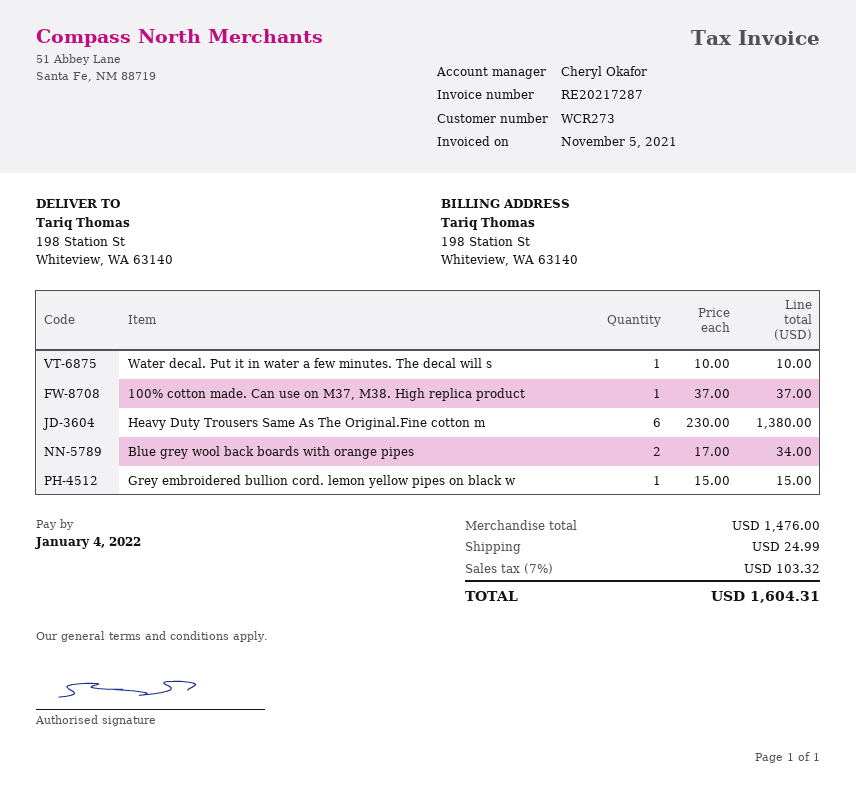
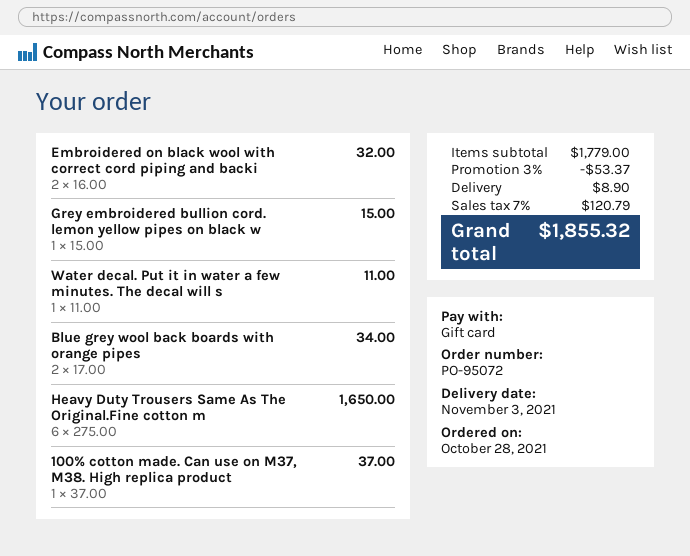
Water decal. Put it in water a few minutes. The decal will s: 1 x 10.00 = 10.00 -> 1 x 11.00 = 11.00
Heavy Duty Trousers Same As The Original.Fine cotton m: 6 x 230.00 = 1380.00 -> 6 x 275.00 = 1650.00
Embroidered on black wool with correct cord piping and backi: none -> 2 x 16.00 = 32.00
subtotal: 1476.00 -> 1779.00
discount: none -> 3% = 53.37
shipping: 24.99 -> 8.90
tax: 7% = 103.32 -> 7% = 120.79
total: 1604.31 -> 1855.32

